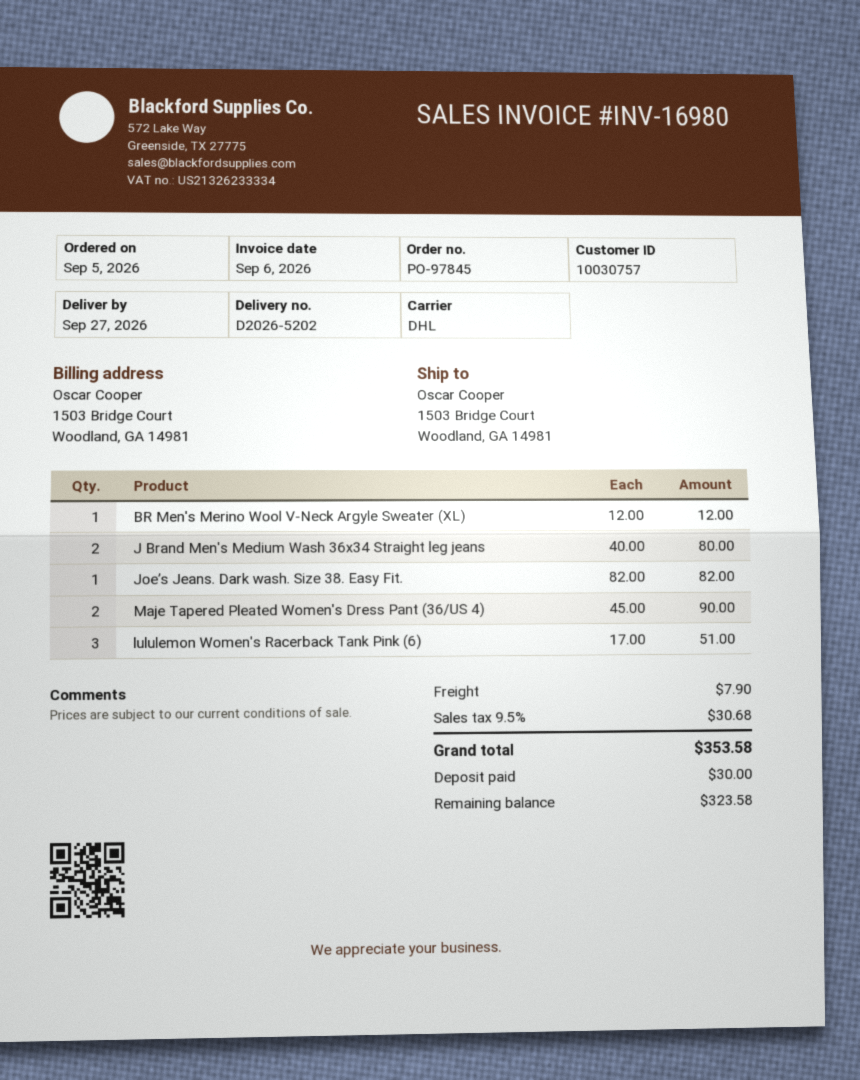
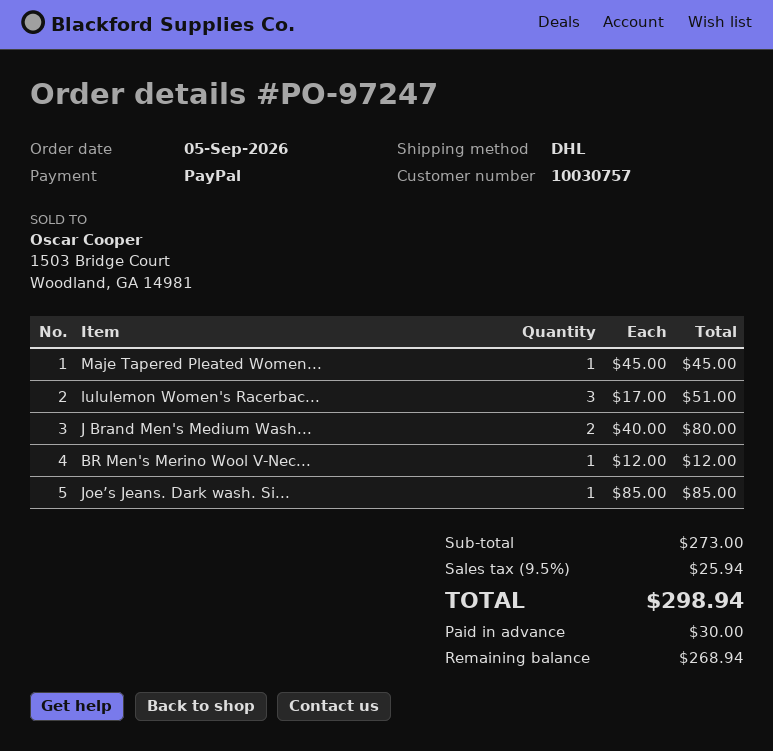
order number: PO-97845 -> PO-97247
Joe’s Jeans. Dark wash. Size 38. Easy Fit.: 1 x 82.00 = 82.00 -> 1 x 85.00 = 85.00
Maje Tapered Pleated Women's Dress Pant (36/US 4): 2 x 45.00 = 90.00 -> 1 x 45.00 = 45.00
shipping: 7.90 -> none
tax: 9.5% = 30.68 -> 9.5% = 25.94
total: 353.58 -> 298.94
balance: 323.58 -> 268.94

